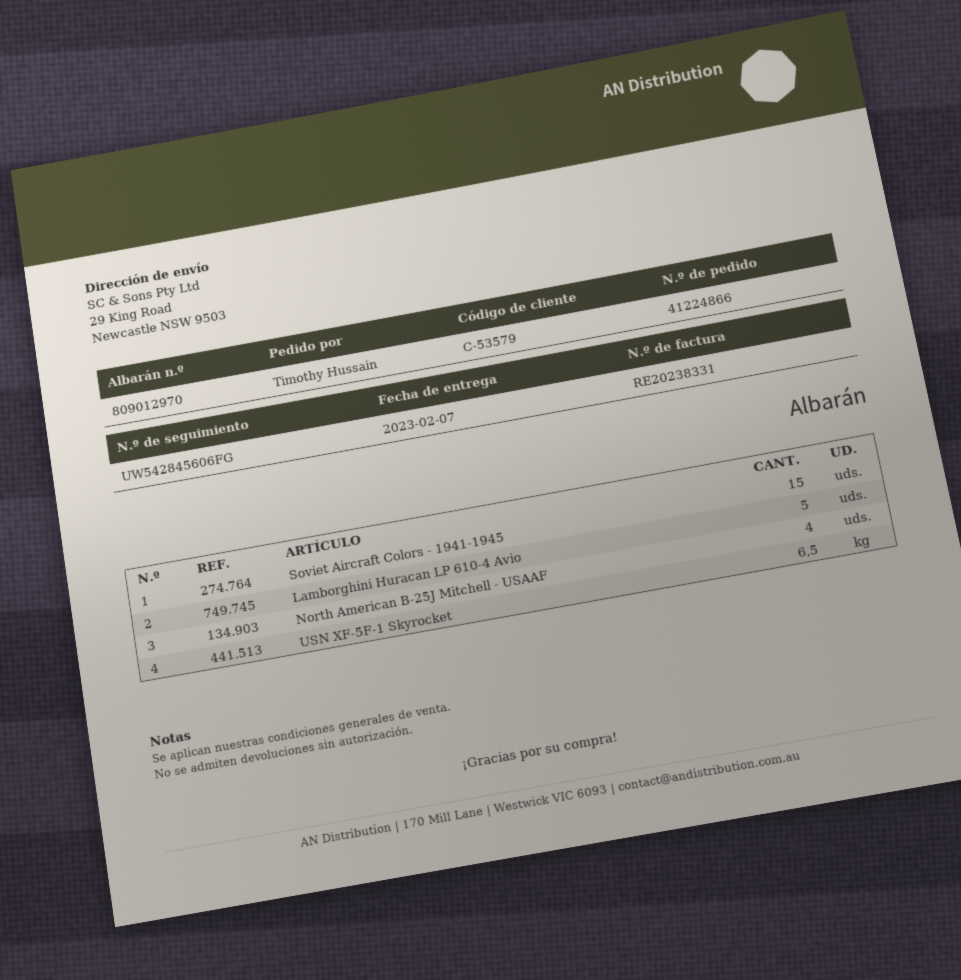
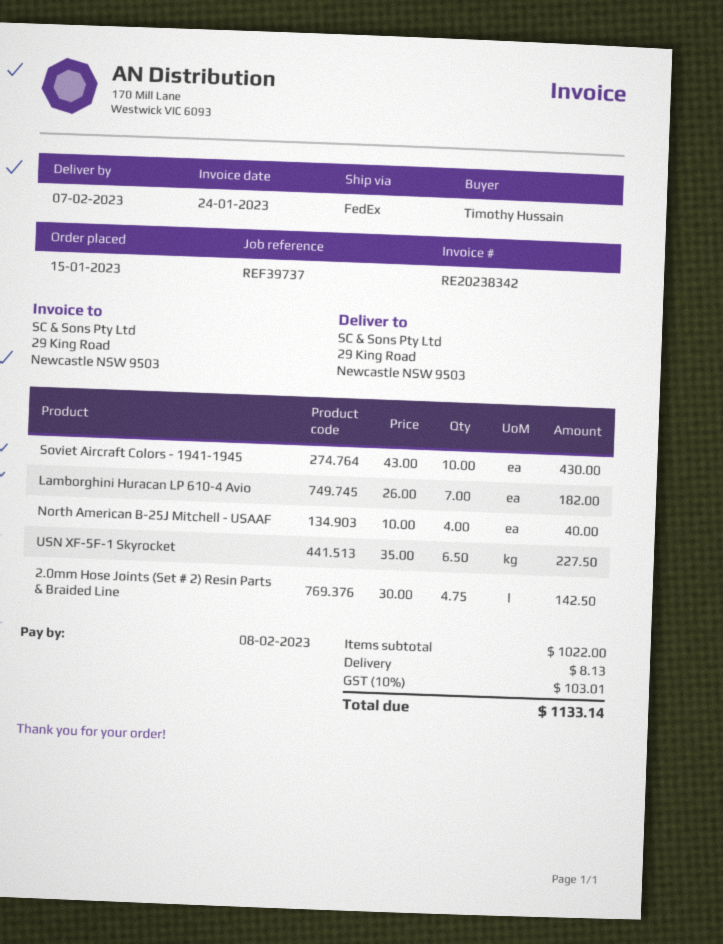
invoice number: RE20238331 -> RE20238342
Soviet Aircraft Colors - 1941-1945: 15 -> 10
Lamborghini Huracan LP 610-4 Avio: 5 -> 7
2.0mm Hose Joints (Set # 2) Resin Parts & Braided Line: none -> 4.75

